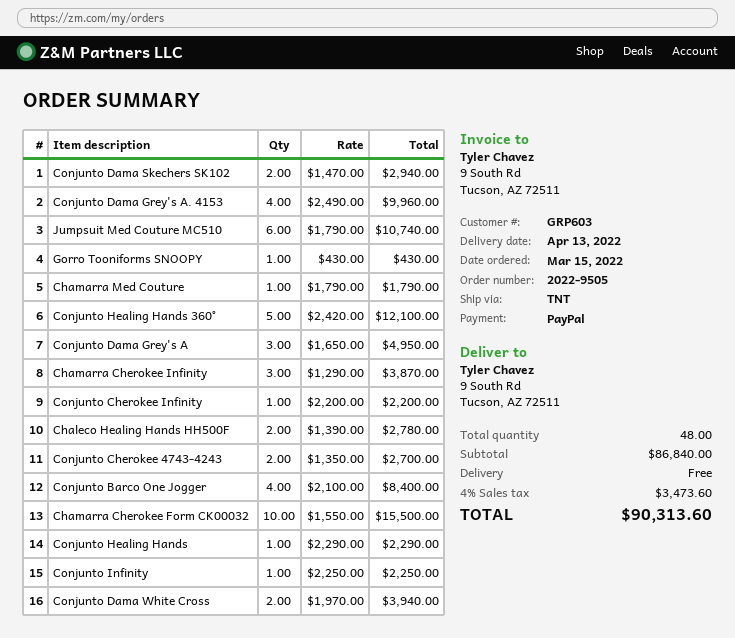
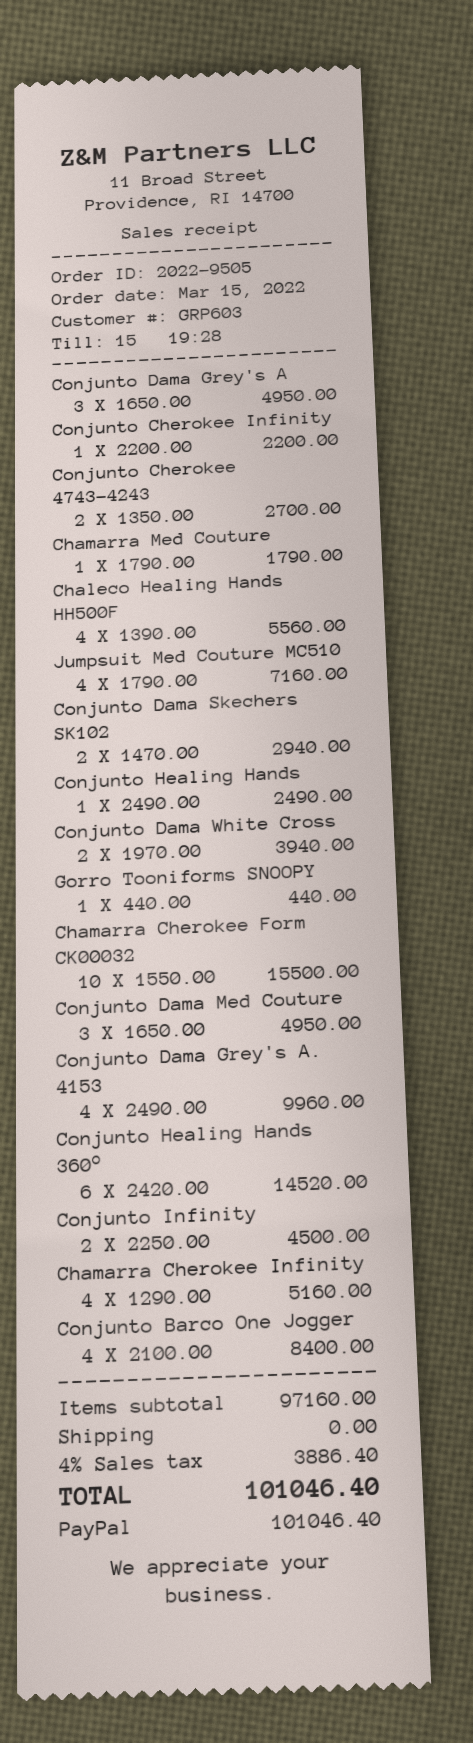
Jumpsuit Med Couture MC510: 6 x 1790.00 = 10740.00 -> 4 x 1790.00 = 7160.00
Gorro Tooniforms SNOOPY: 1 x 430.00 = 430.00 -> 1 x 440.00 = 440.00
Conjunto Healing Hands 360°: 5 x 2420.00 = 12100.00 -> 6 x 2420.00 = 14520.00
Chamarra Cherokee Infinity: 3 x 1290.00 = 3870.00 -> 4 x 1290.00 = 5160.00
Chaleco Healing Hands HH500F: 2 x 1390.00 = 2780.00 -> 4 x 1390.00 = 5560.00
Conjunto Healing Hands: 1 x 2290.00 = 2290.00 -> 1 x 2490.00 = 2490.00
Conjunto Infinity: 1 x 2250.00 = 2250.00 -> 2 x 2250.00 = 4500.00
Conjunto Dama Med Couture: none -> 3 x 1650.00 = 4950.00
subtotal: 86840.00 -> 97160.00
tax: 4% = 3473.60 -> 4% = 3886.40
total: 90313.60 -> 101046.40

